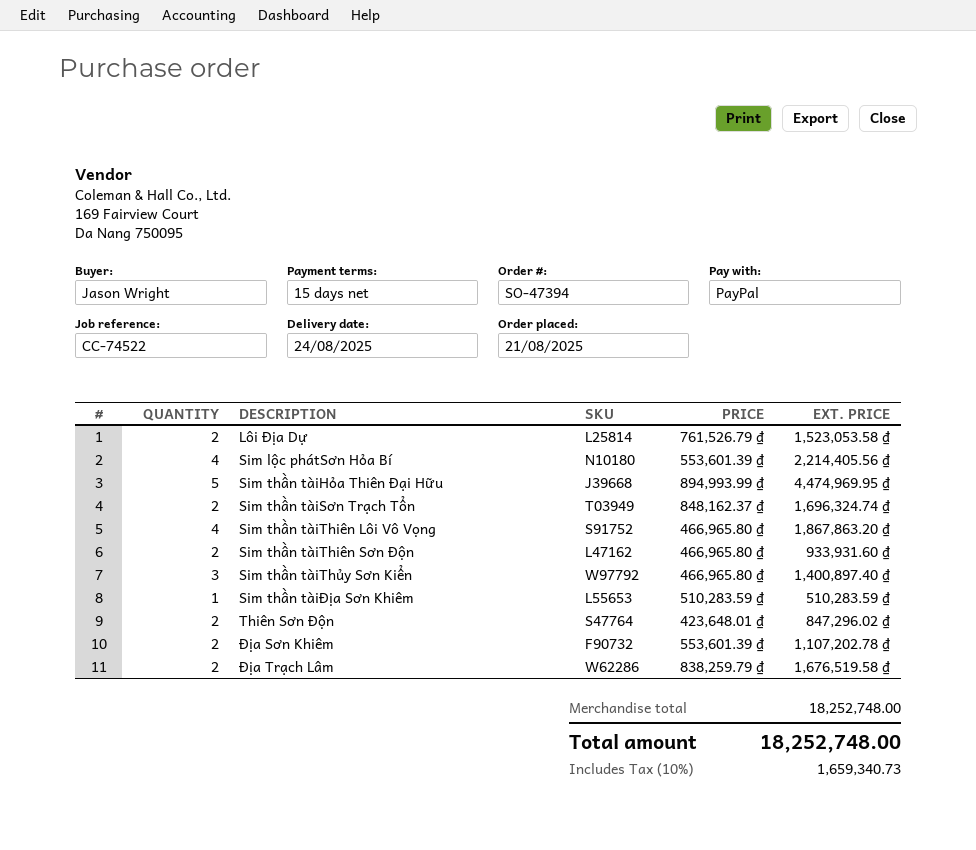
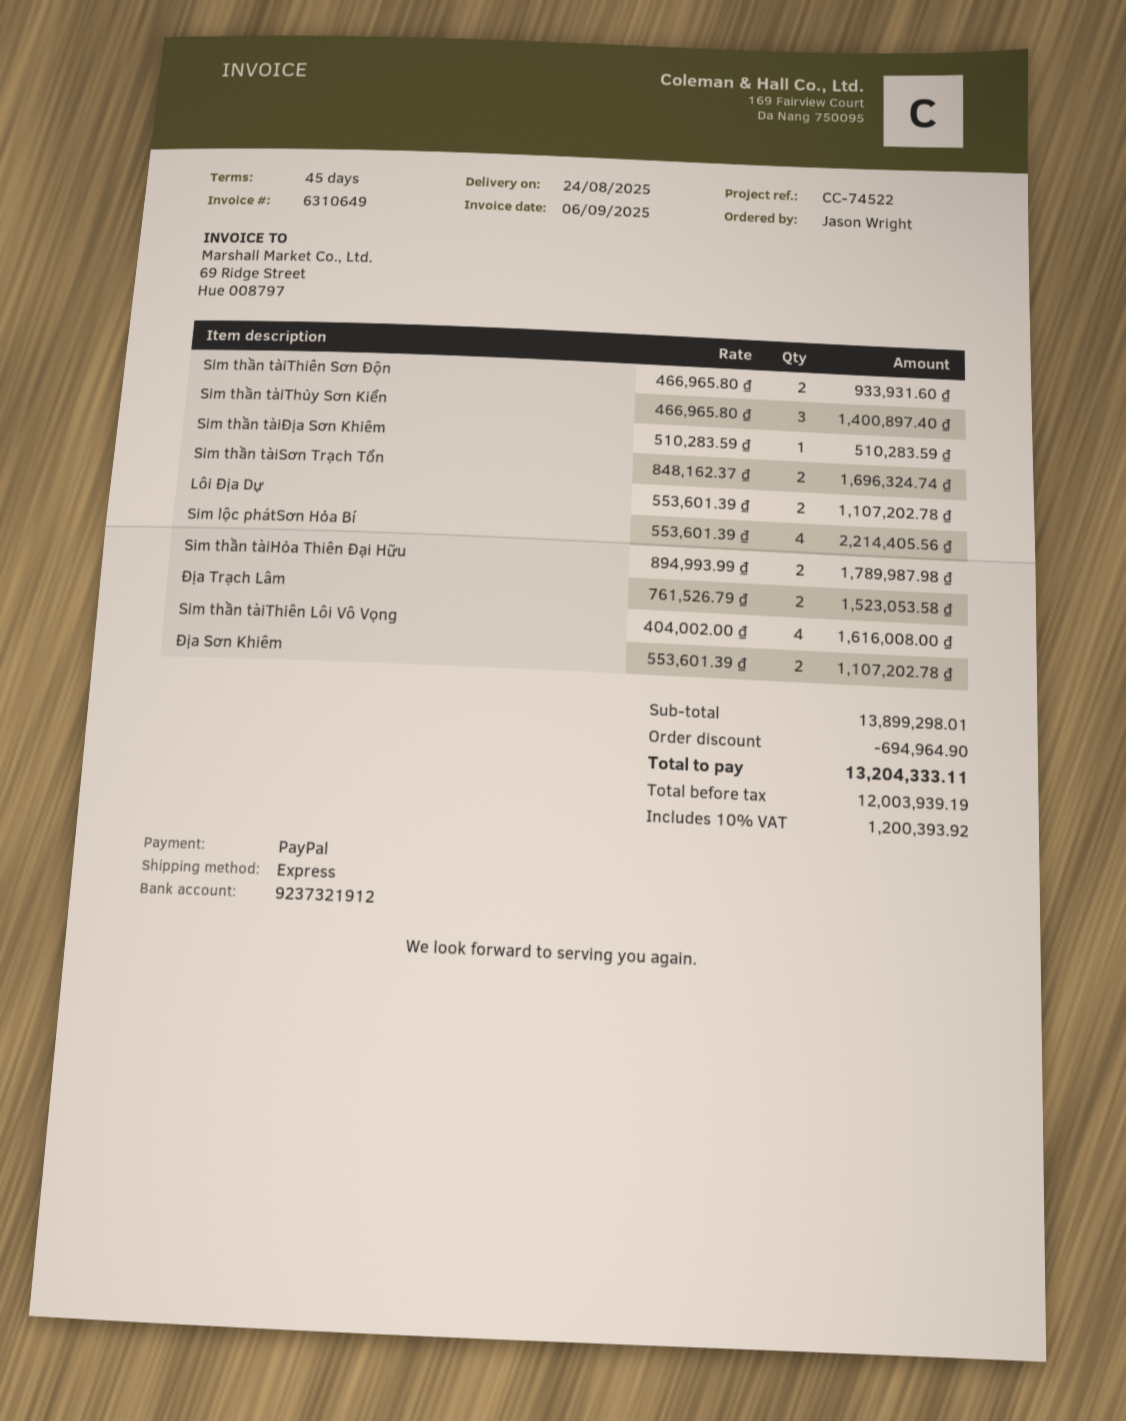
payment terms: 15 days -> 45 days
Lôi Địa Dự: 2 x 761526.79 = 1523053.58 -> 2 x 553601.39 = 1107202.78
Sim thần tàiHỏa Thiên Đại Hữu: 5 x 894993.99 = 4474969.95 -> 2 x 894993.99 = 1789987.98
Sim thần tàiThiên Lôi Vô Vọng: 4 x 466965.80 = 1867863.20 -> 4 x 404002.00 = 1616008.00
Thiên Sơn Độn: 2 x 423648.01 = 847296.02 -> none
Địa Trạch Lâm: 2 x 838259.79 = 1676519.58 -> 2 x 761526.79 = 1523053.58
subtotal: 18252748.00 -> 13899298.01
discount: none -> 694964.90
tax: 10% = 1659340.73 -> 10% = 1200393.92
total: 18252748.00 -> 13204333.11

